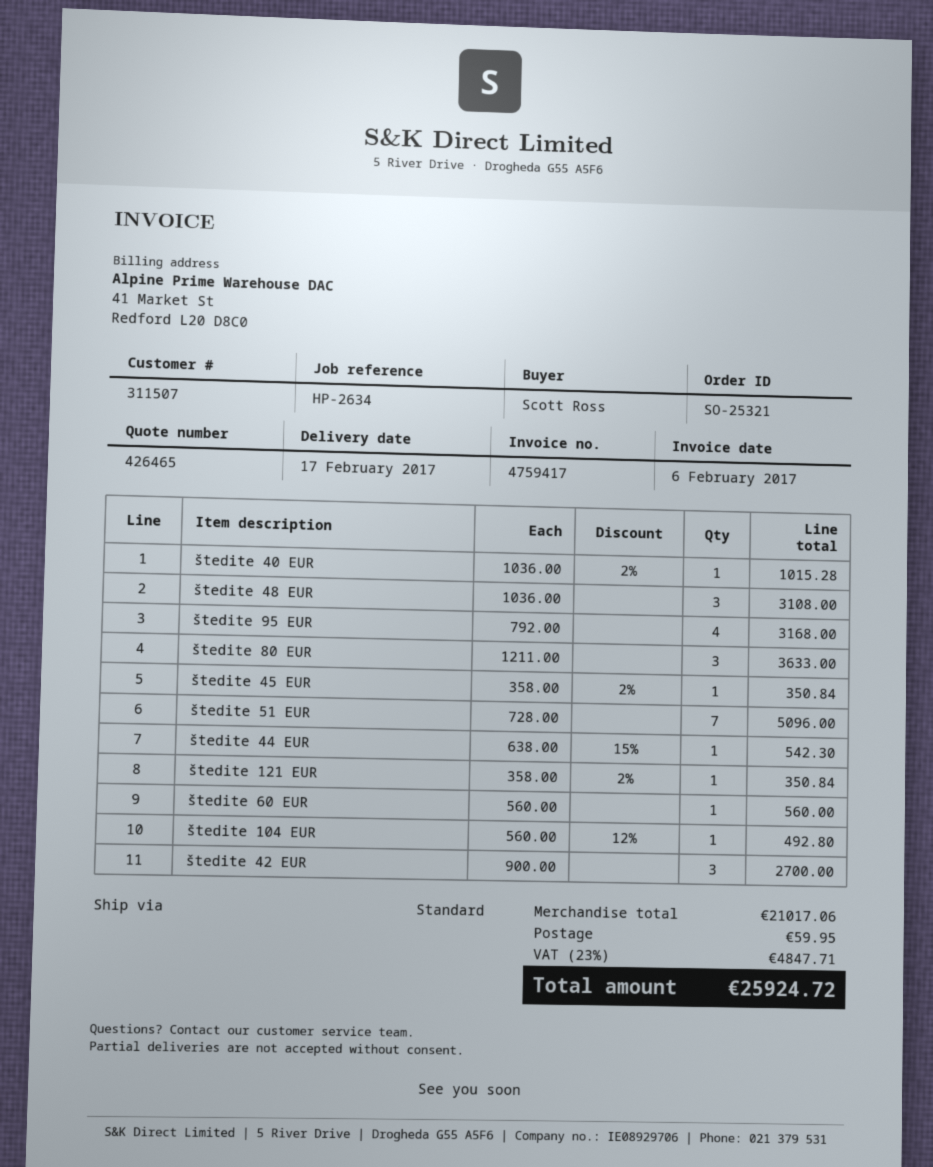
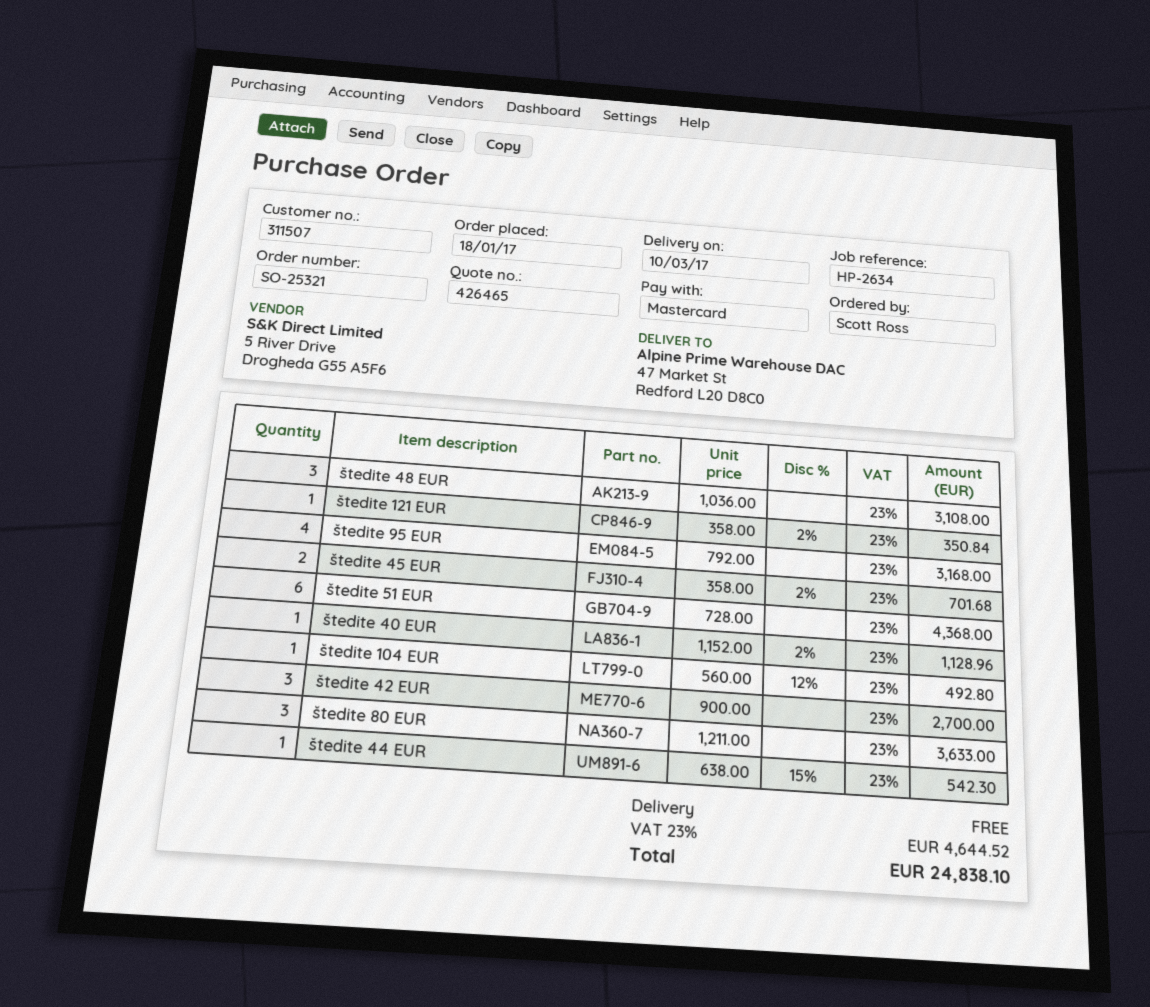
delivery date: 2017-02-17 -> 2017-03-10
štedite 40 EUR: 1 x 1036.00 - 2% = 1015.28 -> 1 x 1152.00 - 2% = 1128.96
štedite 45 EUR: 1 x 358.00 - 2% = 350.84 -> 2 x 358.00 - 2% = 701.68
štedite 51 EUR: 7 x 728.00 = 5096.00 -> 6 x 728.00 = 4368.00
štedite 60 EUR: 1 x 560.00 = 560.00 -> none
shipping: 59.95 -> 0.00
tax: 23% = 4847.71 -> 23% = 4644.52
total: 25924.72 -> 24838.10

